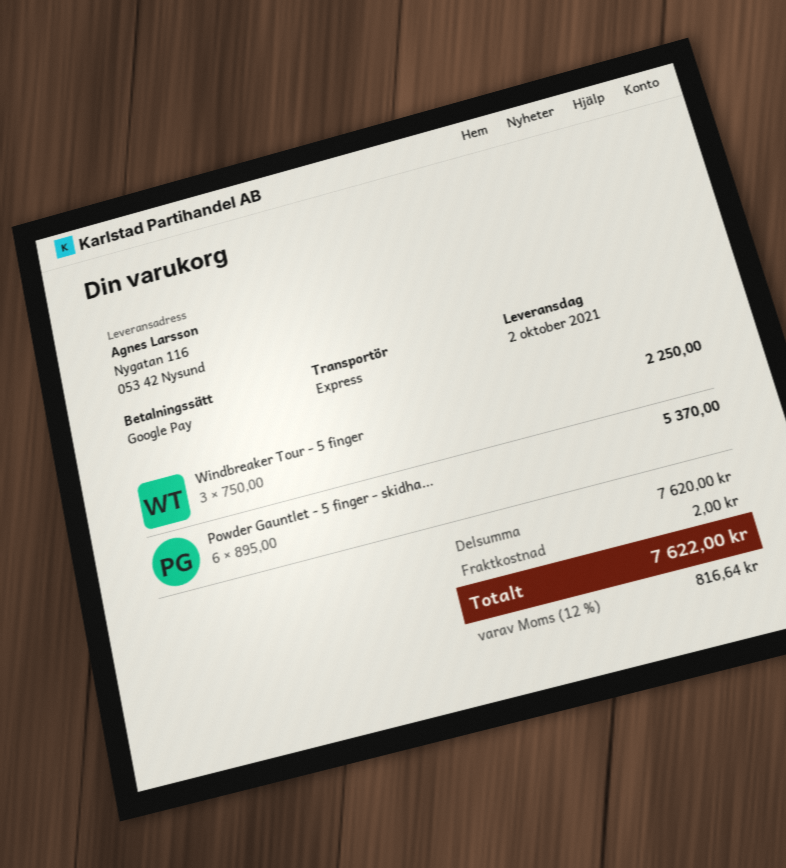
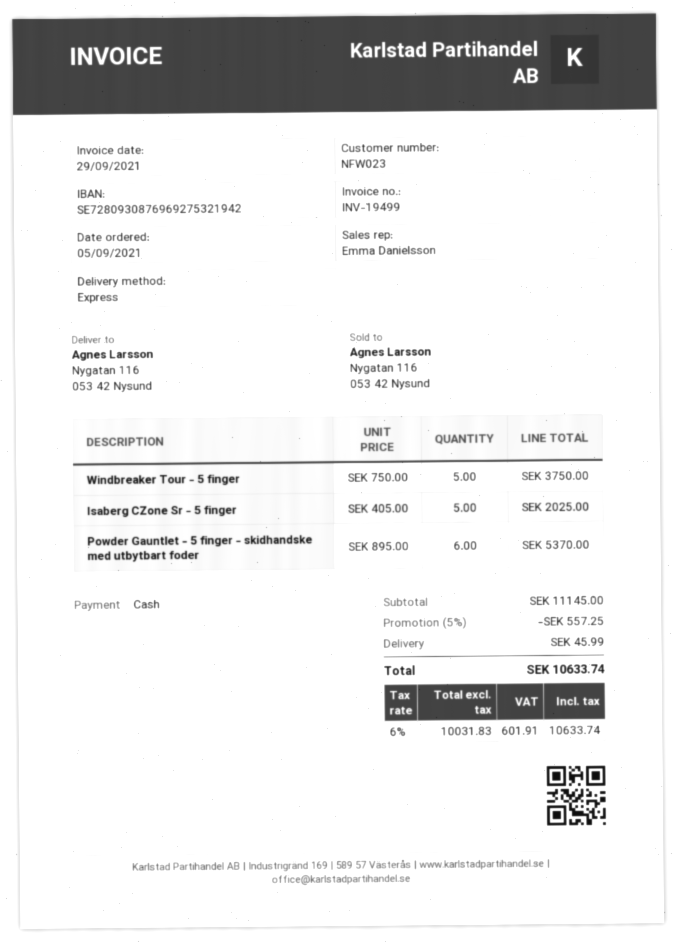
payment method: Google Pay -> cash
Windbreaker Tour - 5 finger: 3 x 750.00 = 2250.00 -> 5 x 750.00 = 3750.00
Isaberg CZone Sr - 5 finger: none -> 5 x 405.00 = 2025.00
subtotal: 7620.00 -> 11145.00
discount: none -> 5% = 557.25
shipping: 2.00 -> 45.99
tax: 12% = 816.64 -> 6% = 601.91
total: 7622.00 -> 10633.74

